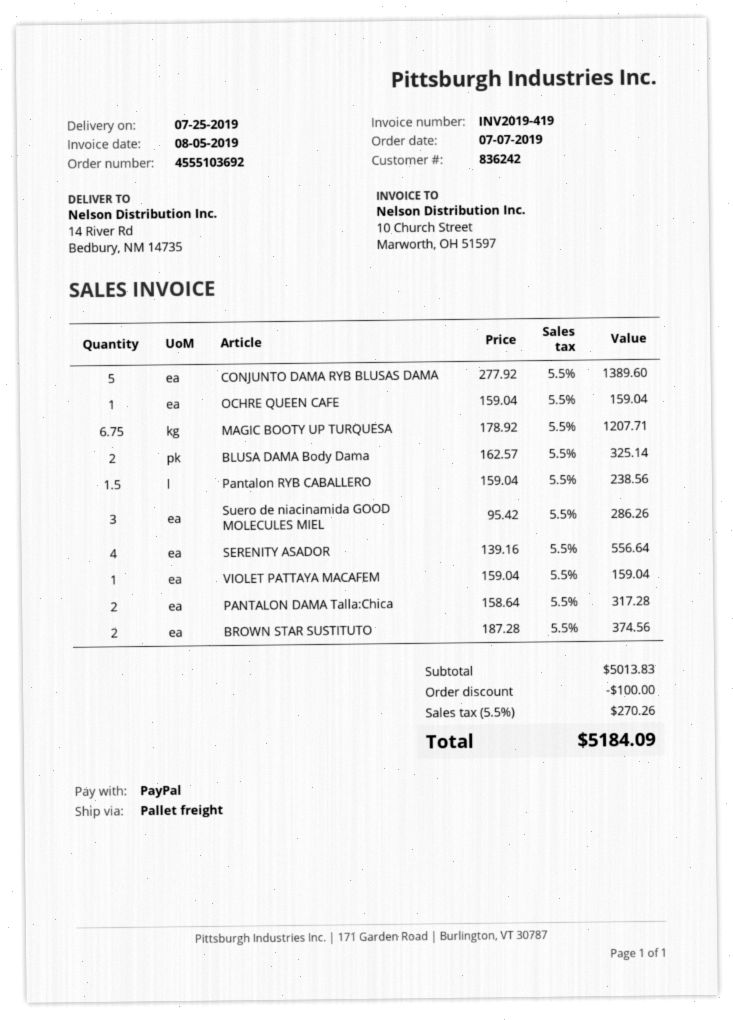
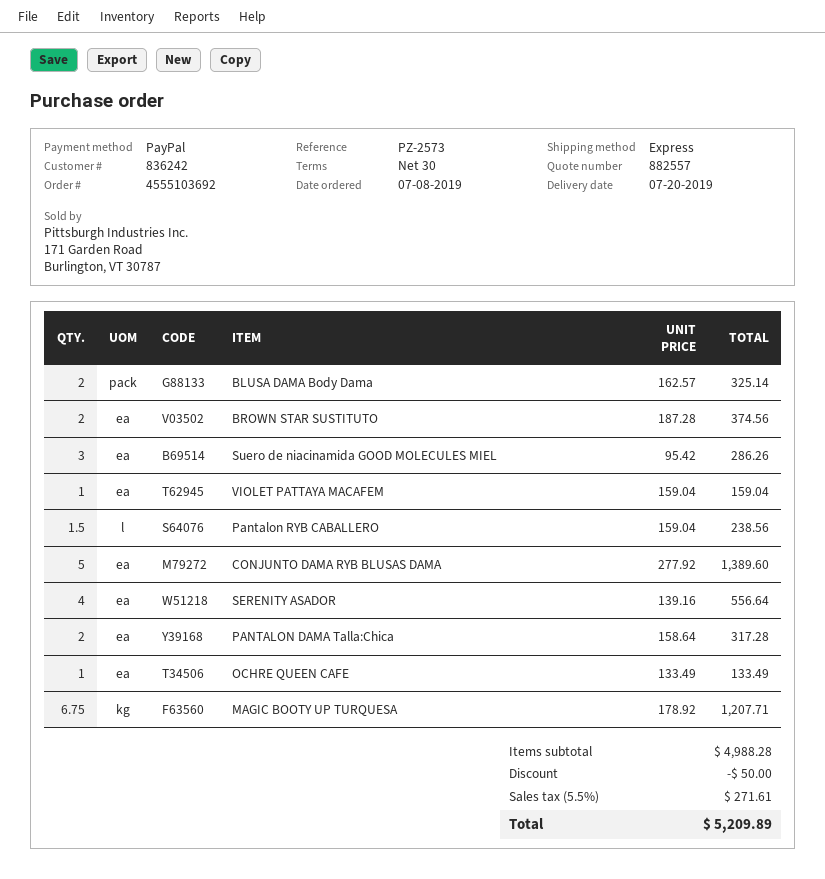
order date: 2019-07-07 -> 2019-07-08
delivery date: 2019-07-25 -> 2019-07-20
shipping method: pallet freight -> express
OCHRE QUEEN CAFE: 1 x 159.04 = 159.04 -> 1 x 133.49 = 133.49
subtotal: 5013.83 -> 4988.28
discount: 100.00 -> 50.00
tax: 5.5% = 270.26 -> 5.5% = 271.61
total: 5184.09 -> 5209.89

